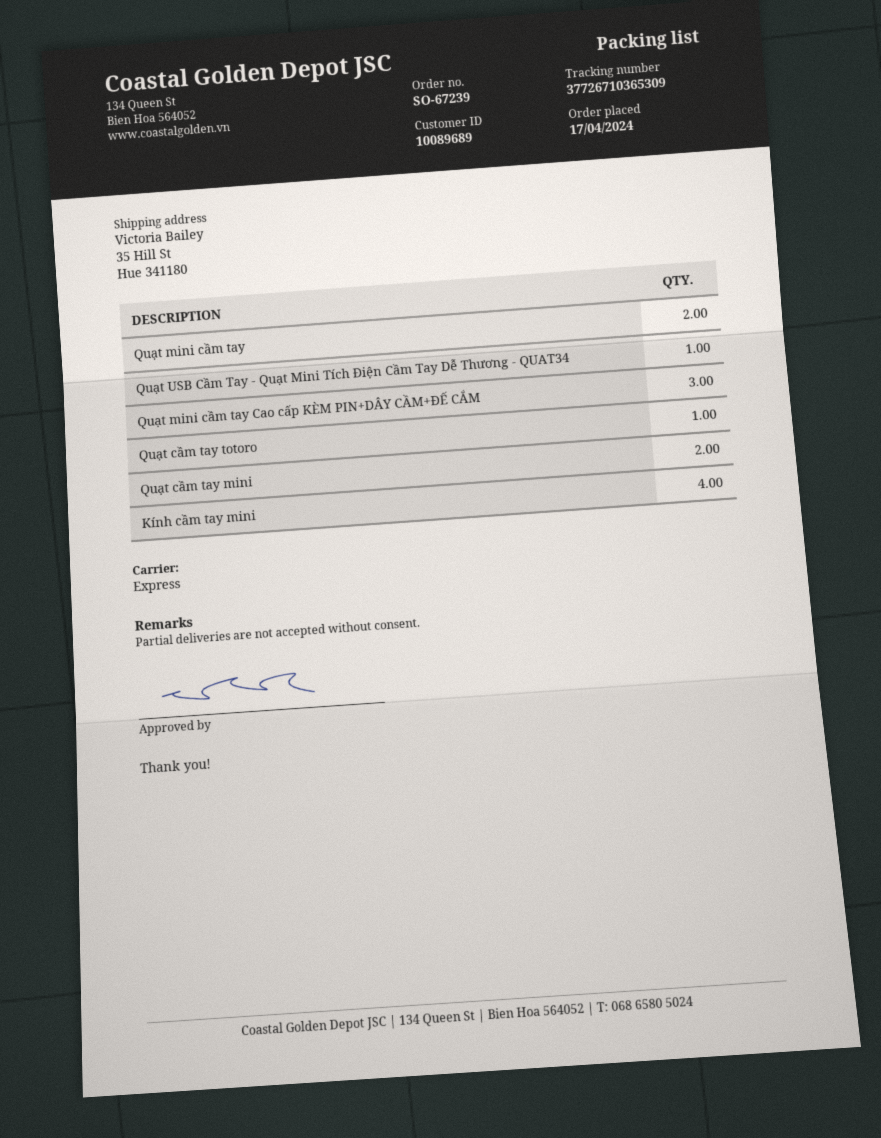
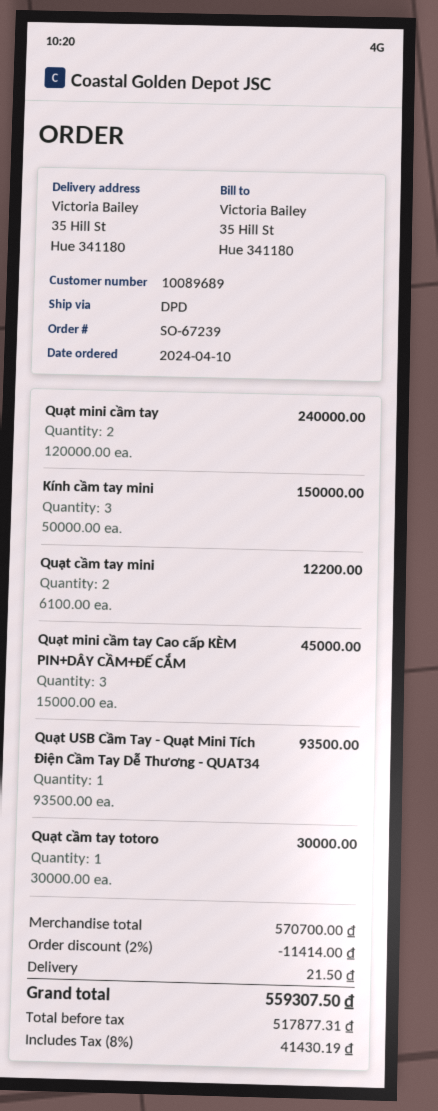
order date: 2024-04-17 -> 2024-04-10
shipping method: express -> DPD
Kính cầm tay mini: 4 -> 3

